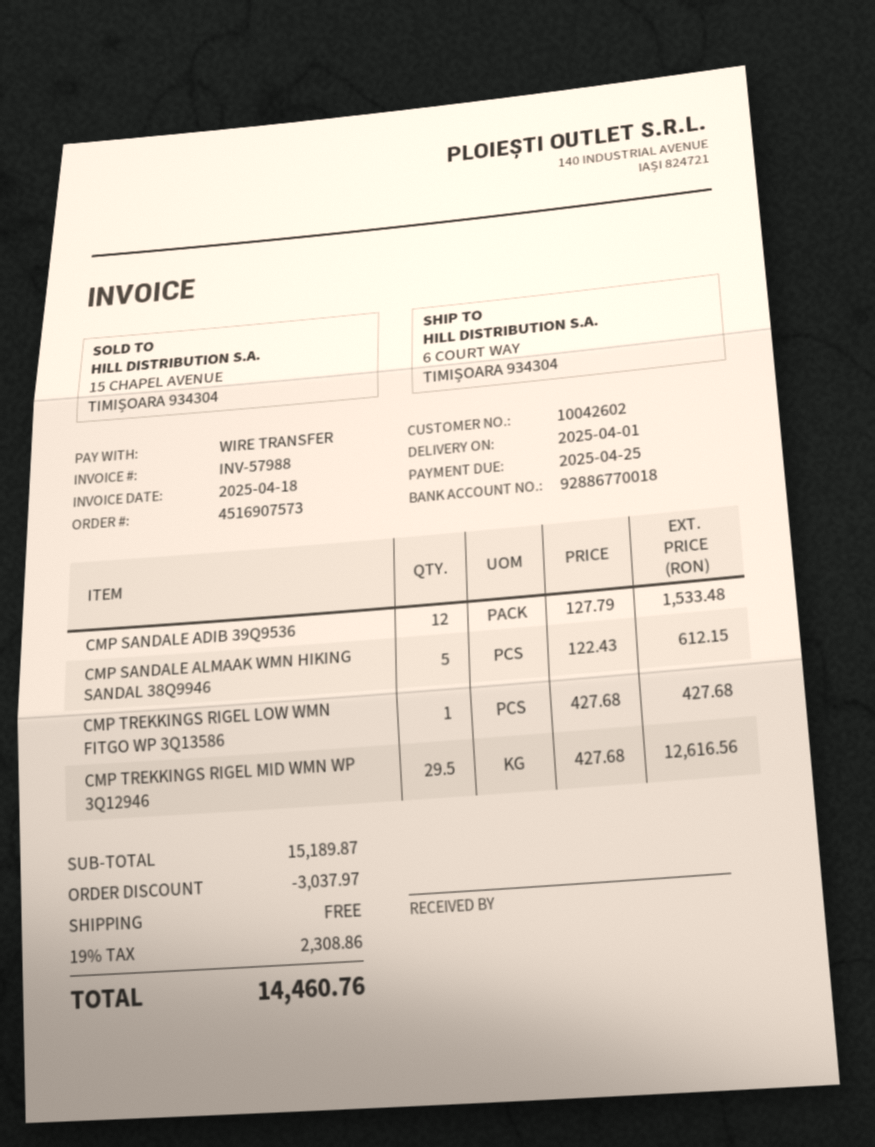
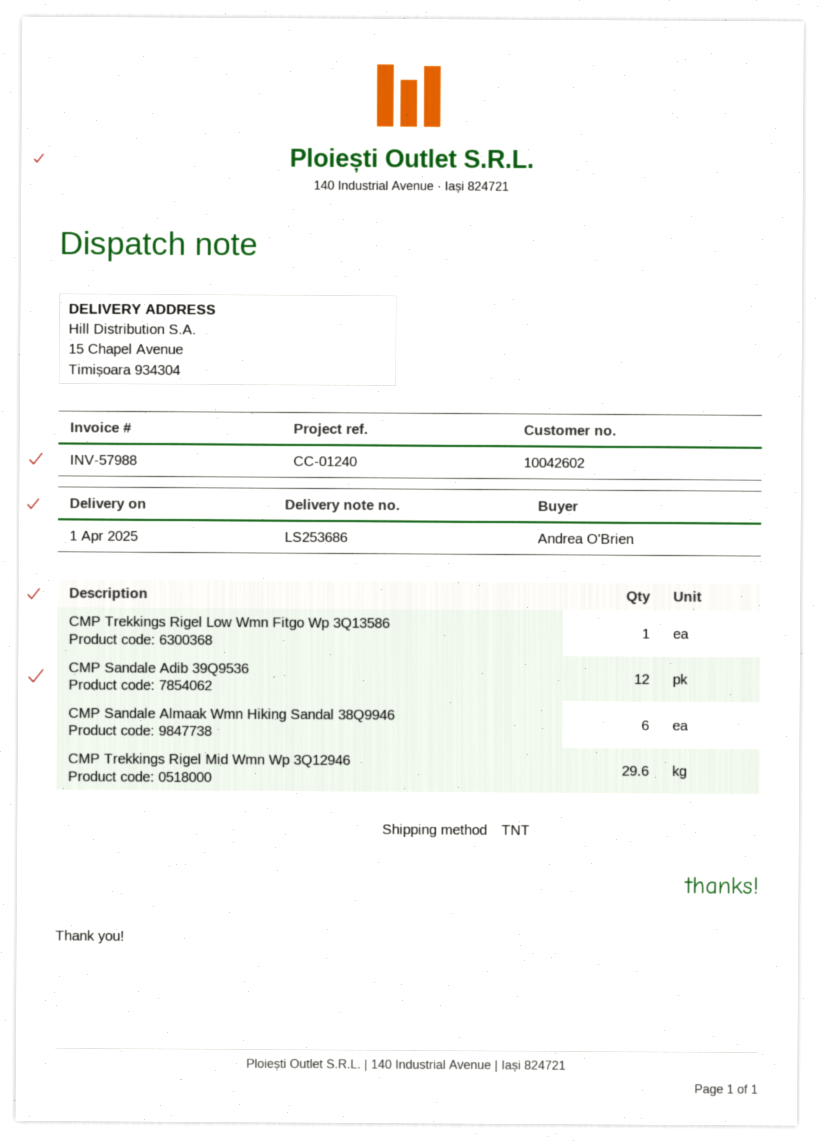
ship to: 6 COURT WAY, TIMIȘOARA 934304 -> 15 Chapel Avenue, Timișoara 934304
CMP SANDALE ALMAAK WMN HIKING SANDAL 38Q9946: 5 -> 6
CMP TREKKINGS RIGEL MID WMN WP 3Q12946: 29.5 -> 29.6

